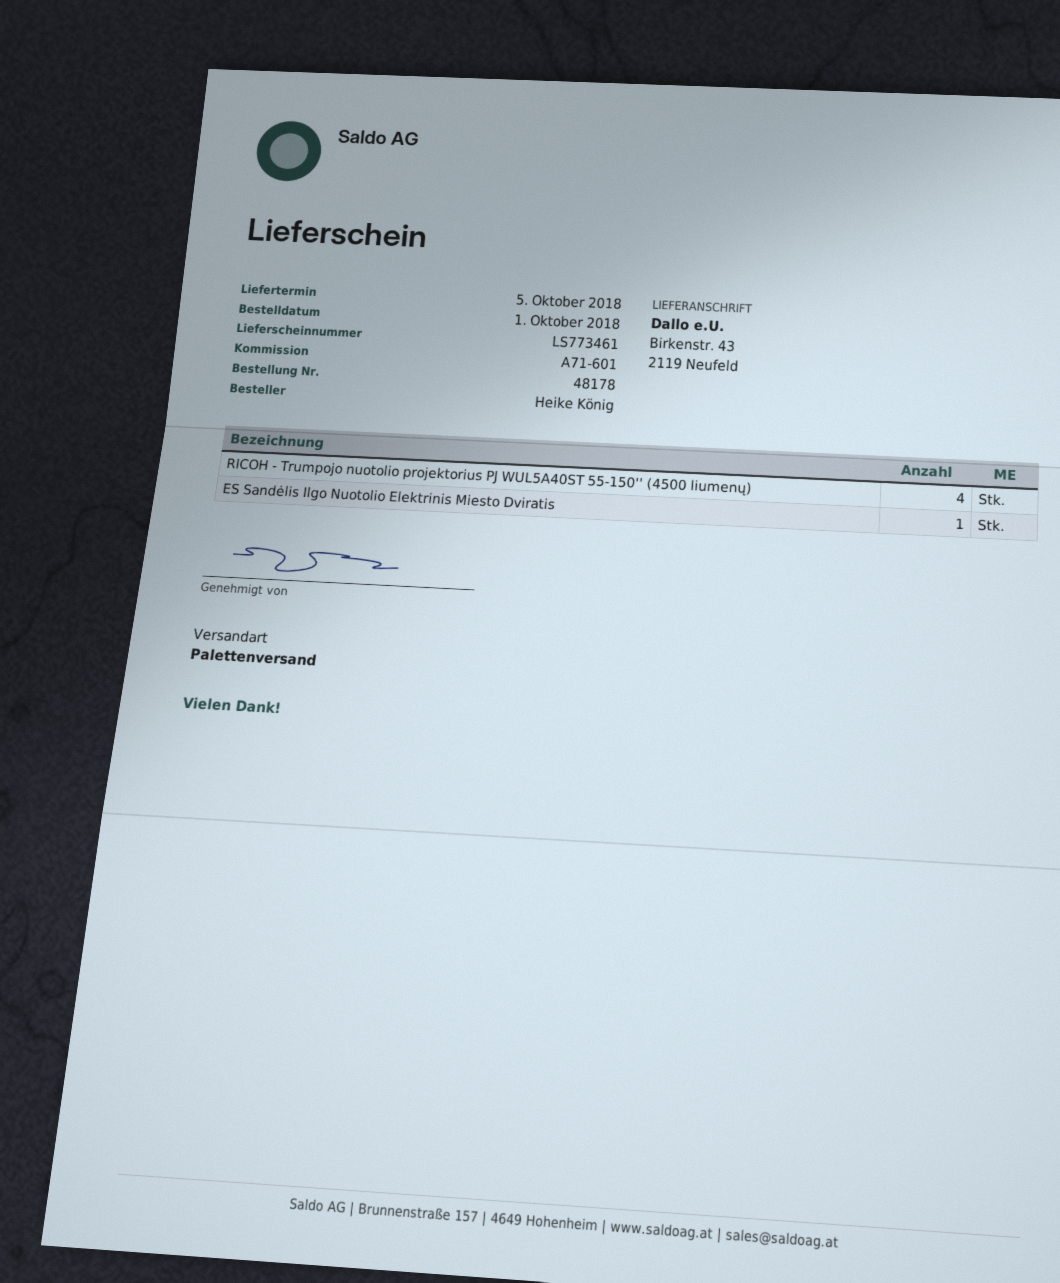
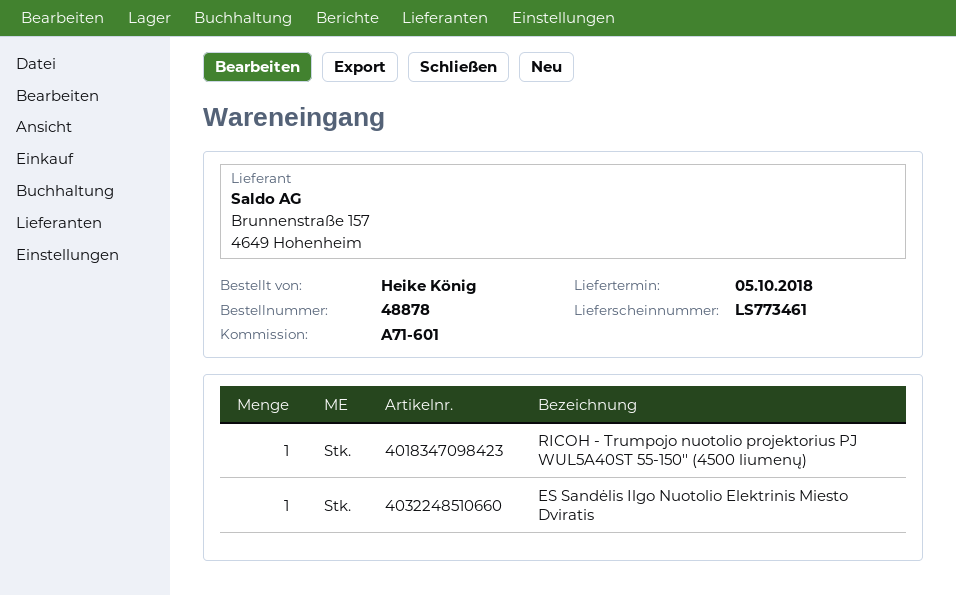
order number: 48178 -> 48878
RICOH - Trumpojo nuotolio projektorius PJ WUL5A40ST 55-150'' (4500 liumenų): 4 -> 1

